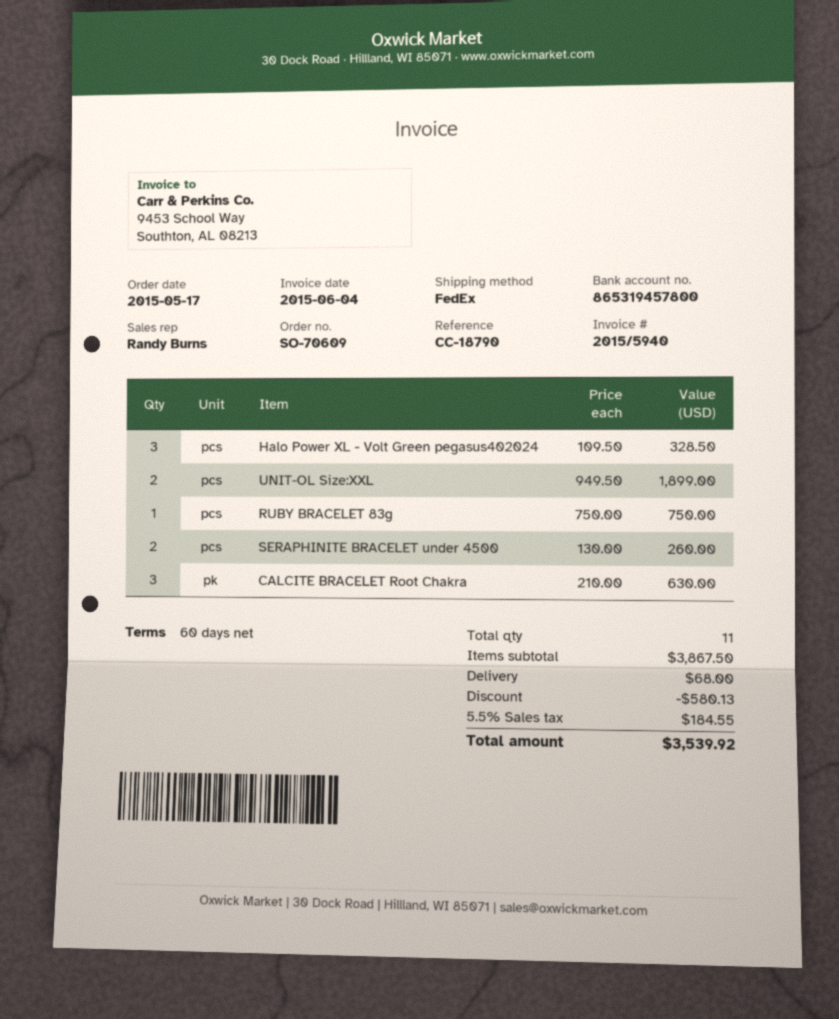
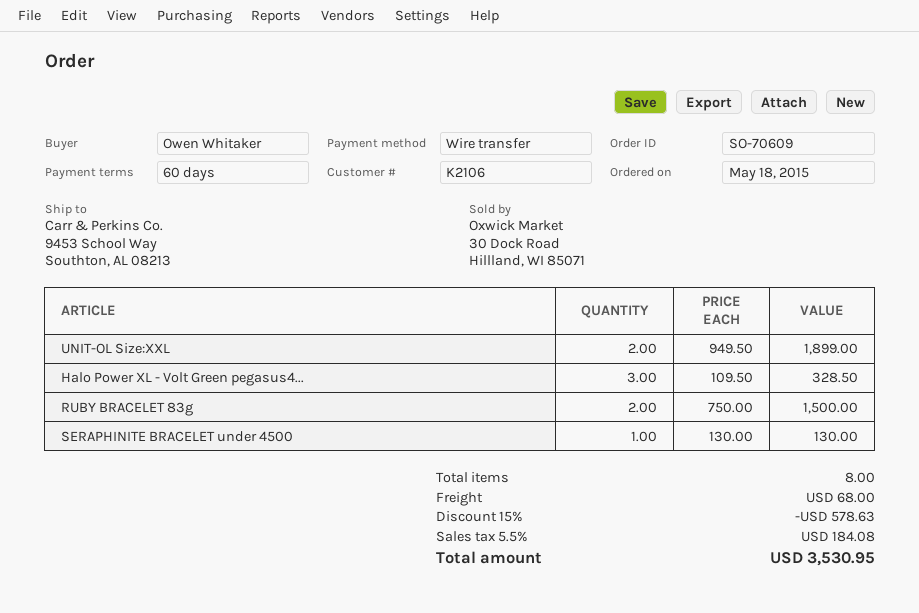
order date: 2015-05-17 -> 2015-05-18
RUBY BRACELET 83g: 1 x 750.00 = 750.00 -> 2 x 750.00 = 1500.00
SERAPHINITE BRACELET under 4500: 2 x 130.00 = 260.00 -> 1 x 130.00 = 130.00
CALCITE BRACELET Root Chakra: 3 x 210.00 = 630.00 -> none
total quantity: 11 -> 8
discount: 580.13 -> 578.63
tax: 5.5% = 184.55 -> 5.5% = 184.08
total: 3539.92 -> 3530.95

